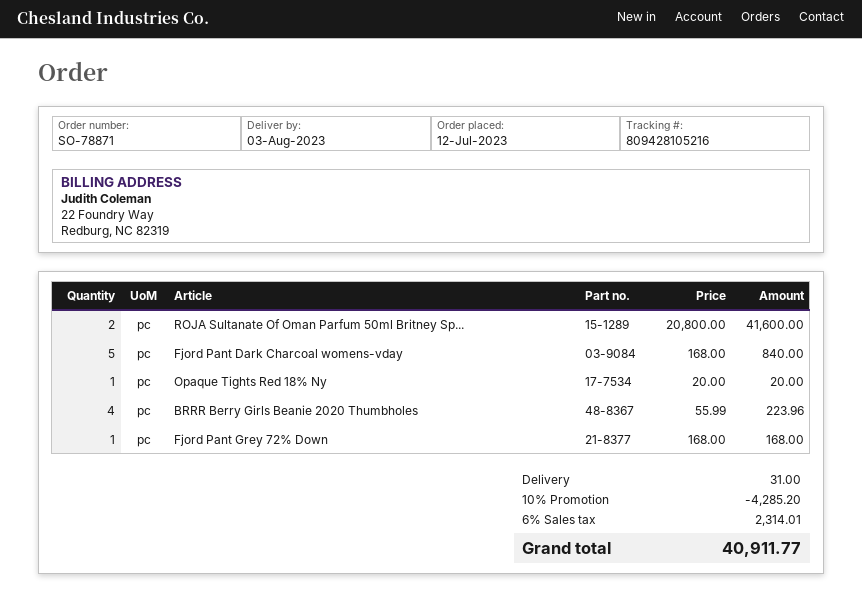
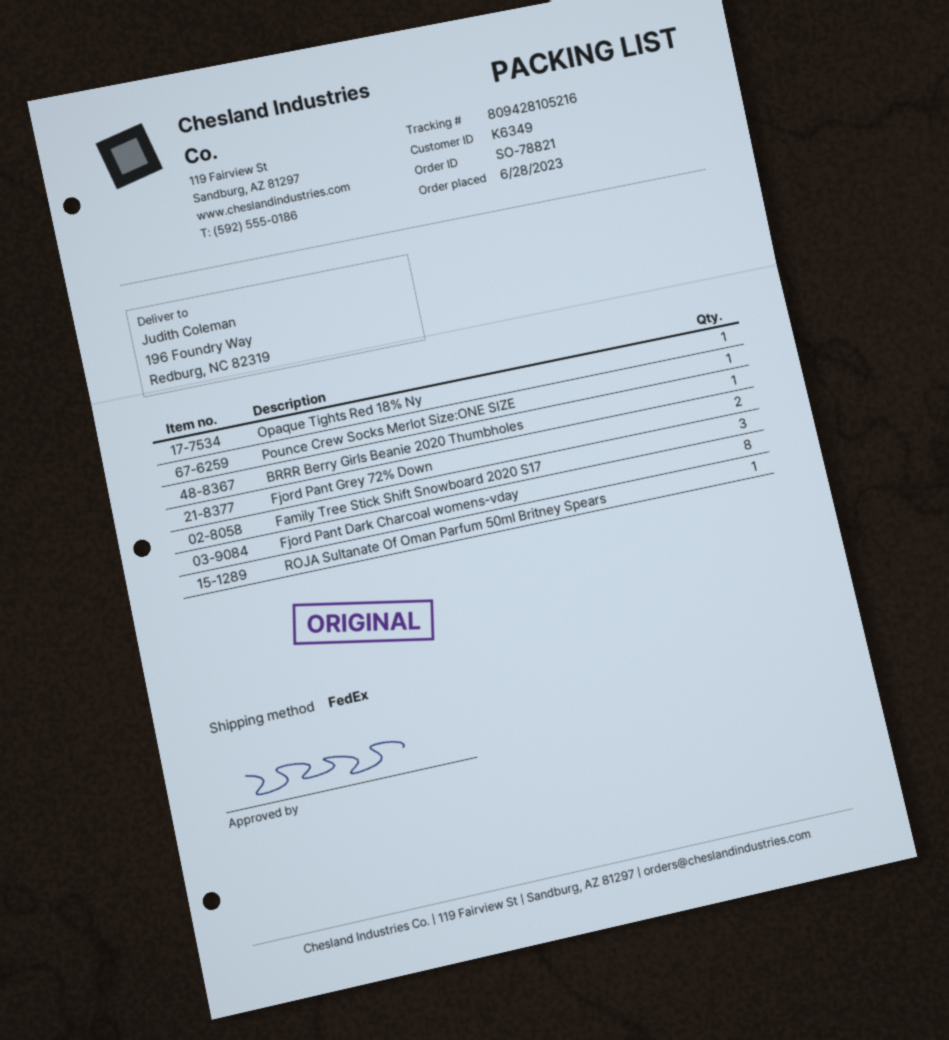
order number: SO-78871 -> SO-78821
order date: 2023-07-12 -> 2023-06-28
ROJA Sultanate Of Oman Parfum 50ml Britney Sp...: 2 -> 1
Fjord Pant Dark Charcoal womens-vday: 5 -> 8
BRRR Berry Girls Beanie 2020 Thumbholes: 4 -> 1
Fjord Pant Grey 72% Down: 1 -> 2
Pounce Crew Socks Merlot Size:ONE SIZE: none -> 1
Family Tree Stick Shift Snowboard 2020 S17: none -> 3

